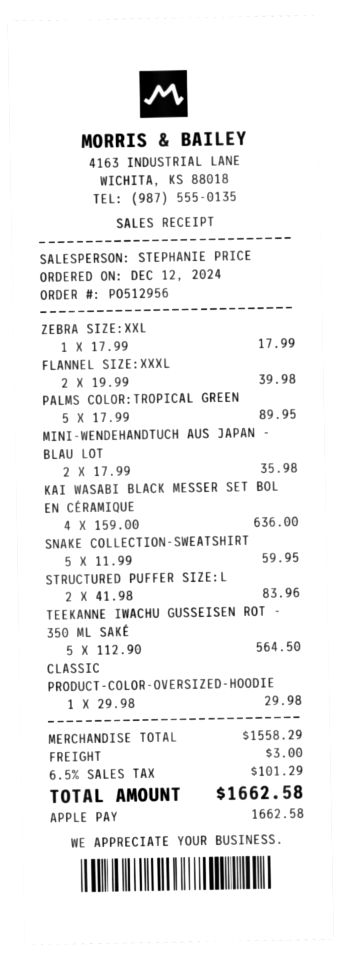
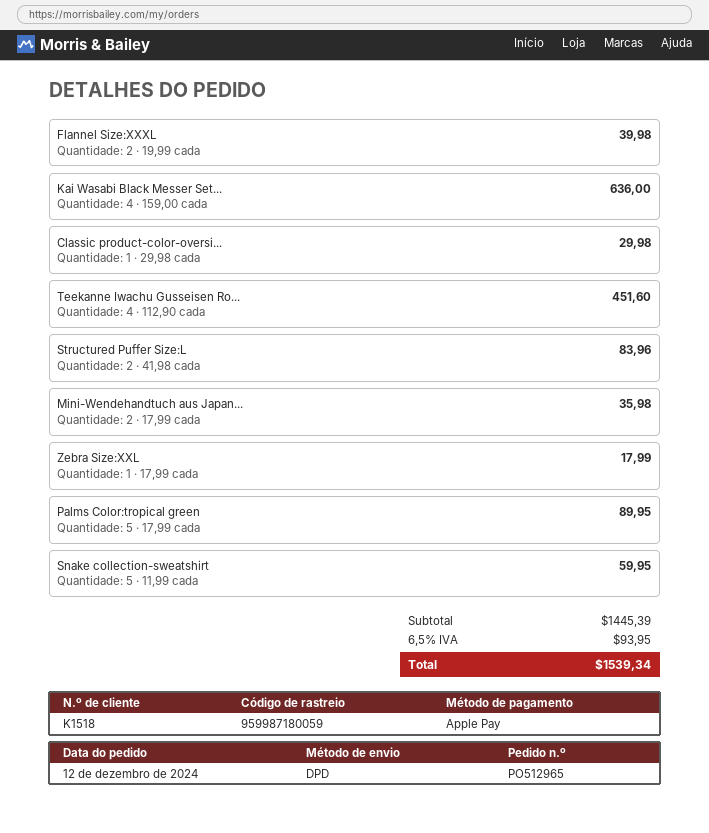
order number: PO512956 -> PO512965
TEEKANNE IWACHU GUSSEISEN ROT - 350 ML SAKÉ: 5 x 112.90 = 564.50 -> 4 x 112.90 = 451.60
subtotal: 1558.29 -> 1445.39
shipping: 3.00 -> none
tax: 6.5% = 101.29 -> 6.5% = 93.95
total: 1662.58 -> 1539.34

